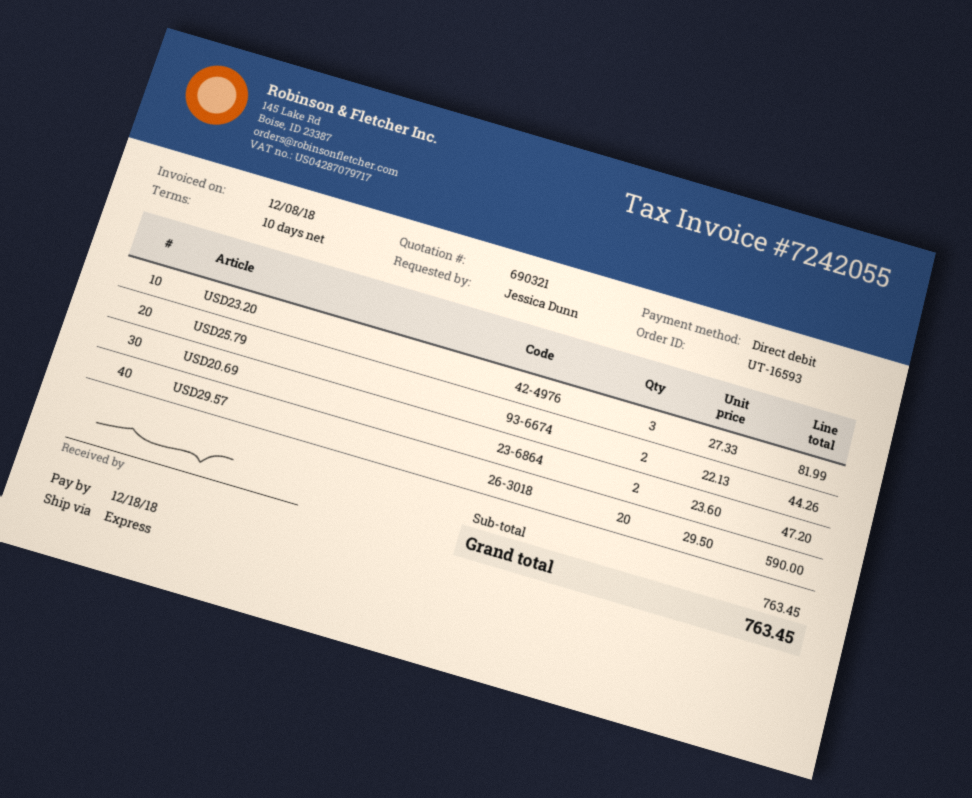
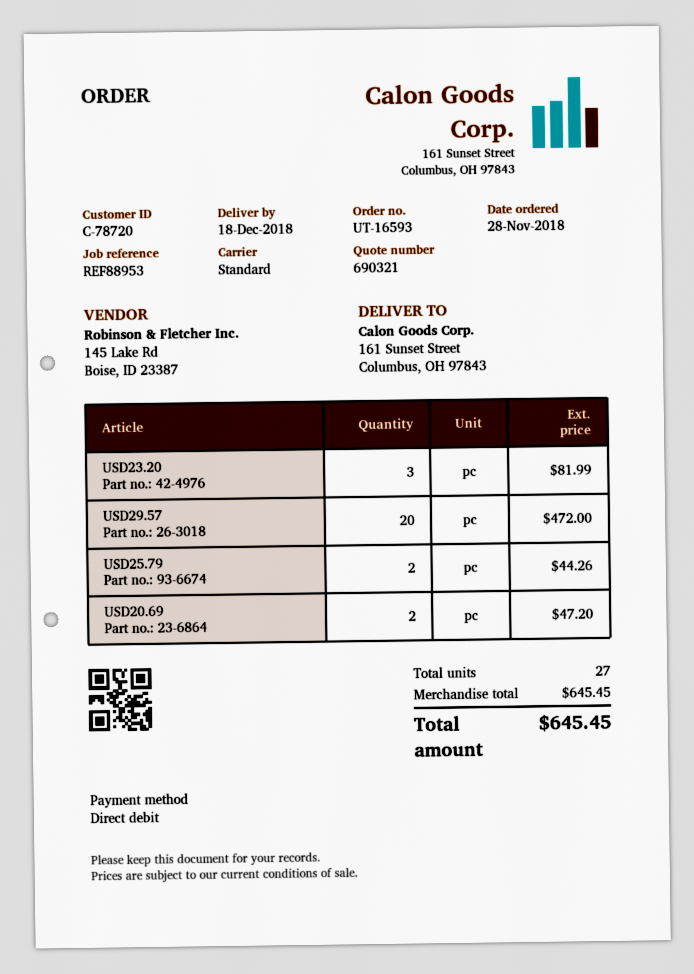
shipping method: express -> standard
USD29.57: 20 for 590.00 -> 20 for 472.00
subtotal: 763.45 -> 645.45
total: 763.45 -> 645.45

